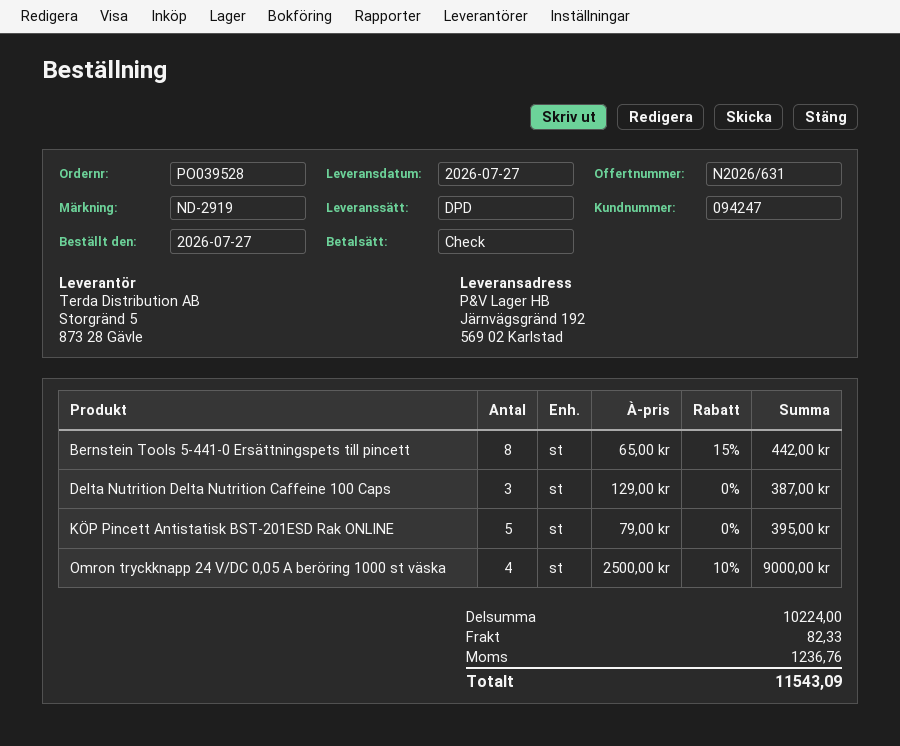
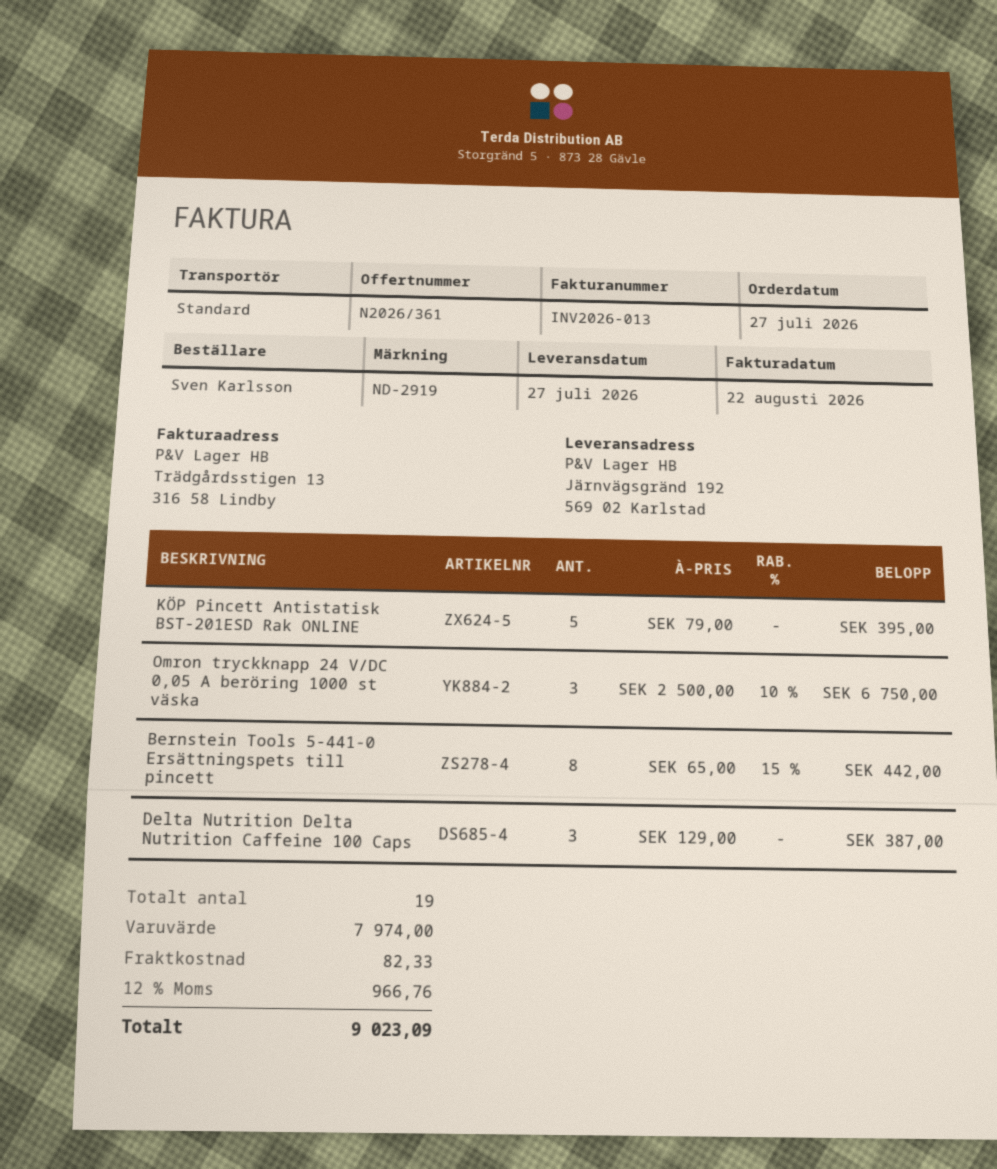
quote number: N2026/631 -> N2026/361
shipping method: DPD -> standard
Omron tryckknapp 24 V/DC 0,05 A beröring 1000 st väska: 4 x 2500.00 - 10% = 9000.00 -> 3 x 2500.00 - 10% = 6750.00
subtotal: 10224.00 -> 7974.00
tax: 1236.76 -> 966.76
total: 11543.09 -> 9023.09

